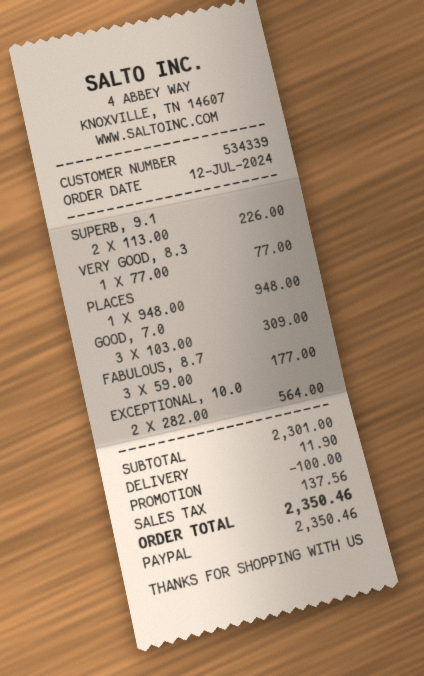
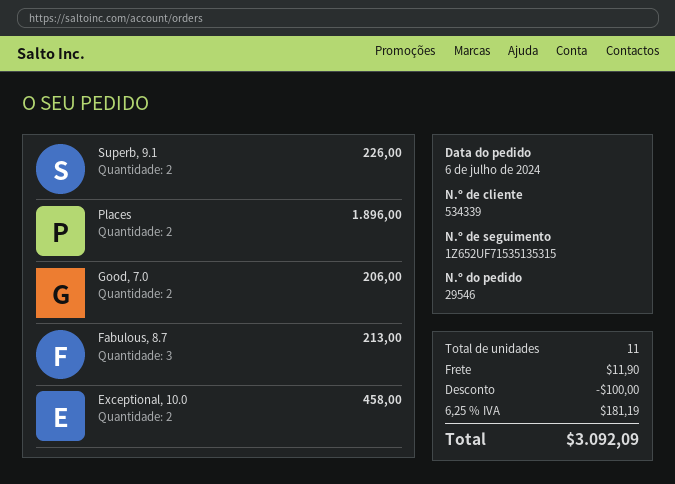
order date: 2024-07-12 -> 2024-07-06
VERY GOOD, 8.3: 1 for 77.00 -> none
PLACES: 1 for 948.00 -> 2 for 1896.00
GOOD, 7.0: 3 for 309.00 -> 2 for 206.00
FABULOUS, 8.7: 3 for 177.00 -> 3 for 213.00
EXCEPTIONAL, 10.0: 2 for 564.00 -> 2 for 458.00
tax: 137.56 -> 181.19
total: 2350.46 -> 3092.09

